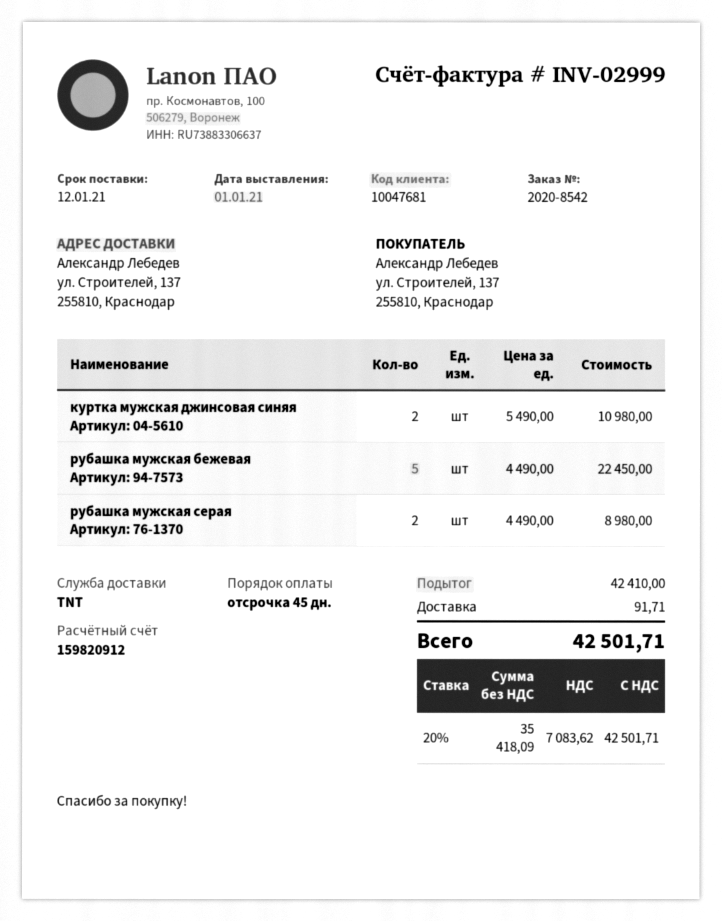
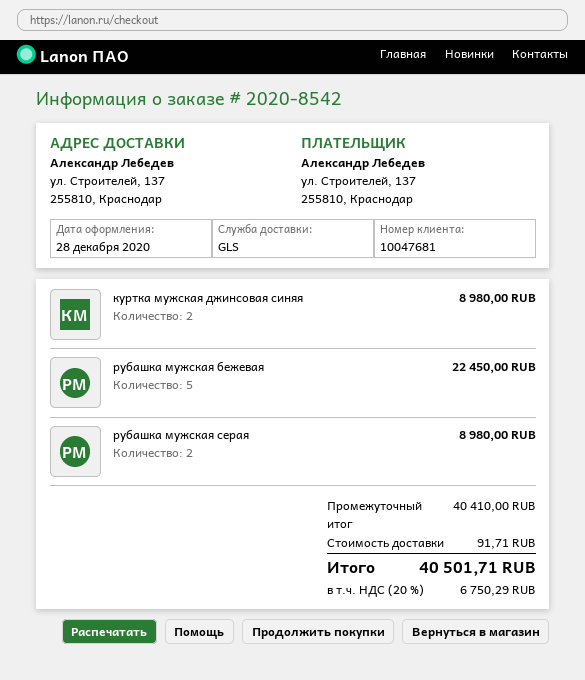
shipping method: TNT -> GLS
куртка мужская джинсовая синяя: 2 for 10980.00 -> 2 for 8980.00
subtotal: 42410.00 -> 40410.00
tax: 20% = 7083.62 -> 20% = 6750.29
total: 42501.71 -> 40501.71

